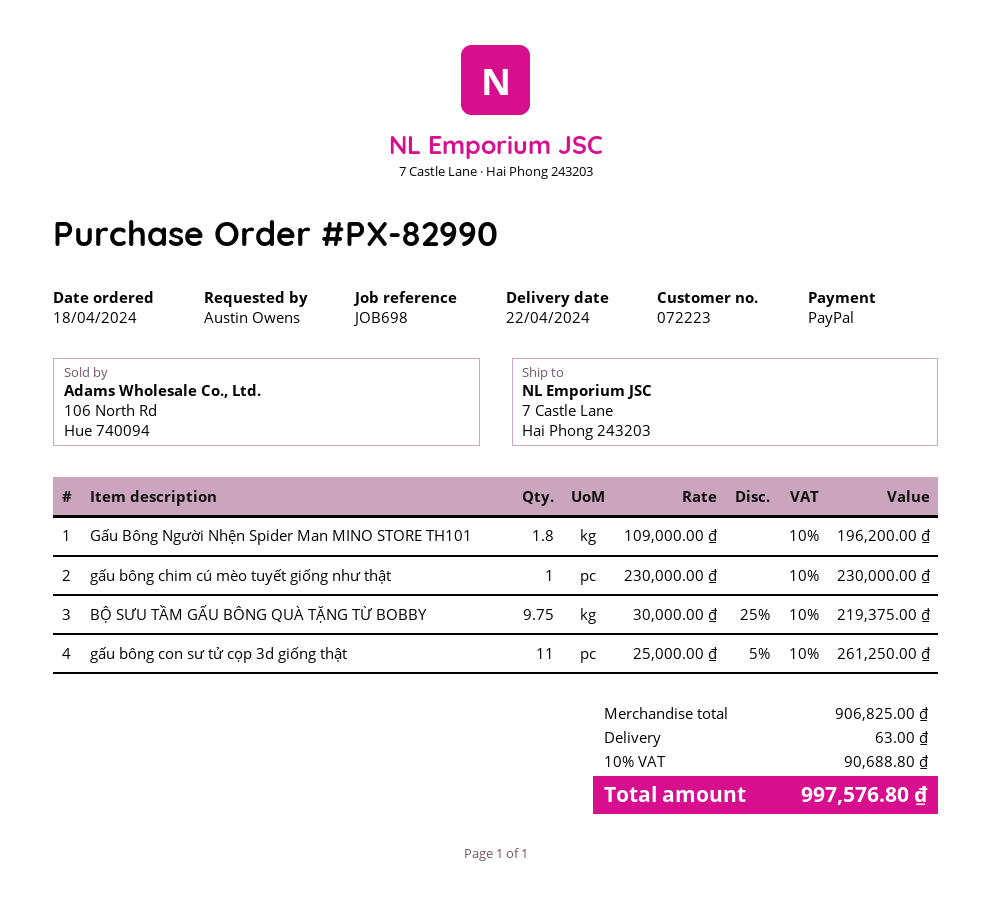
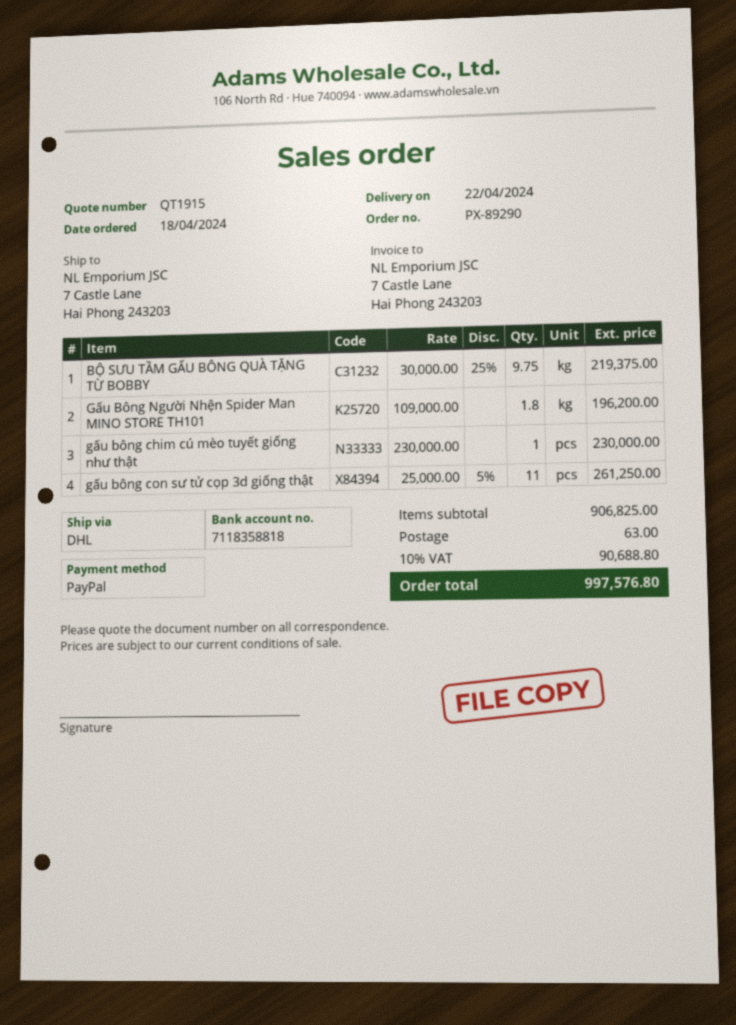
order number: PX-82990 -> PX-89290

